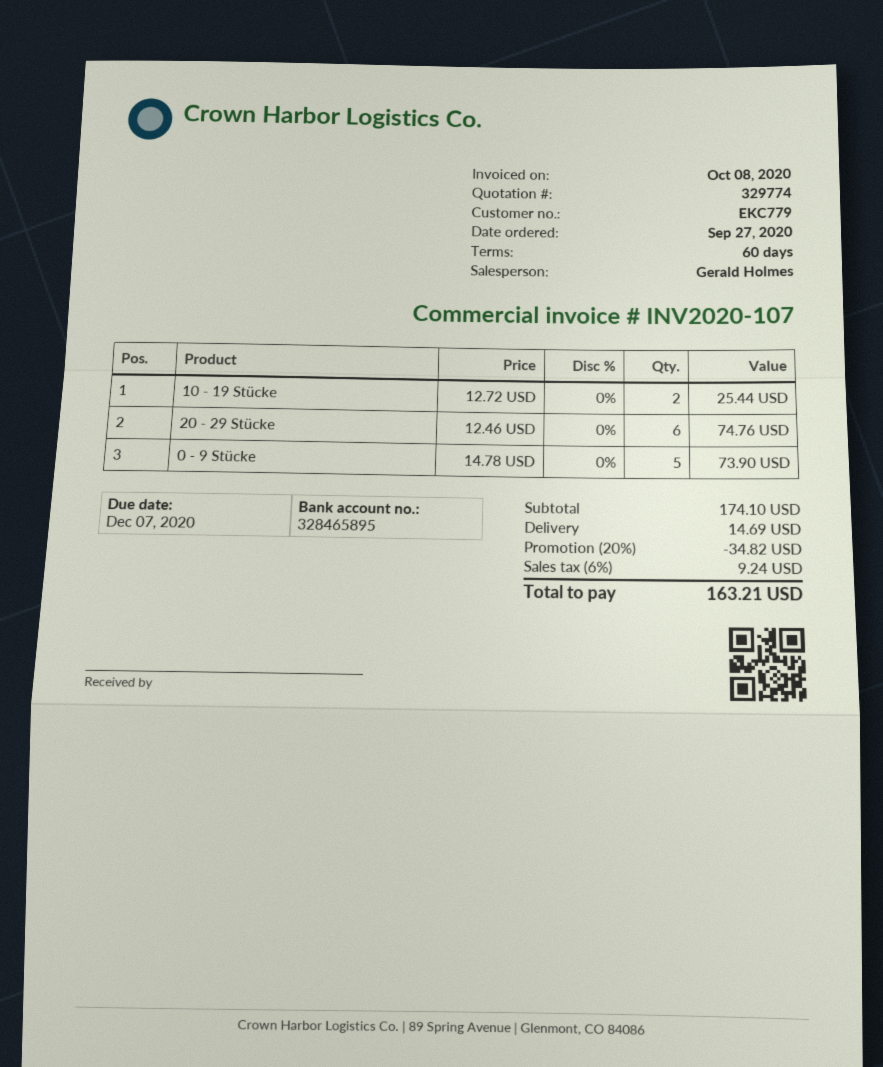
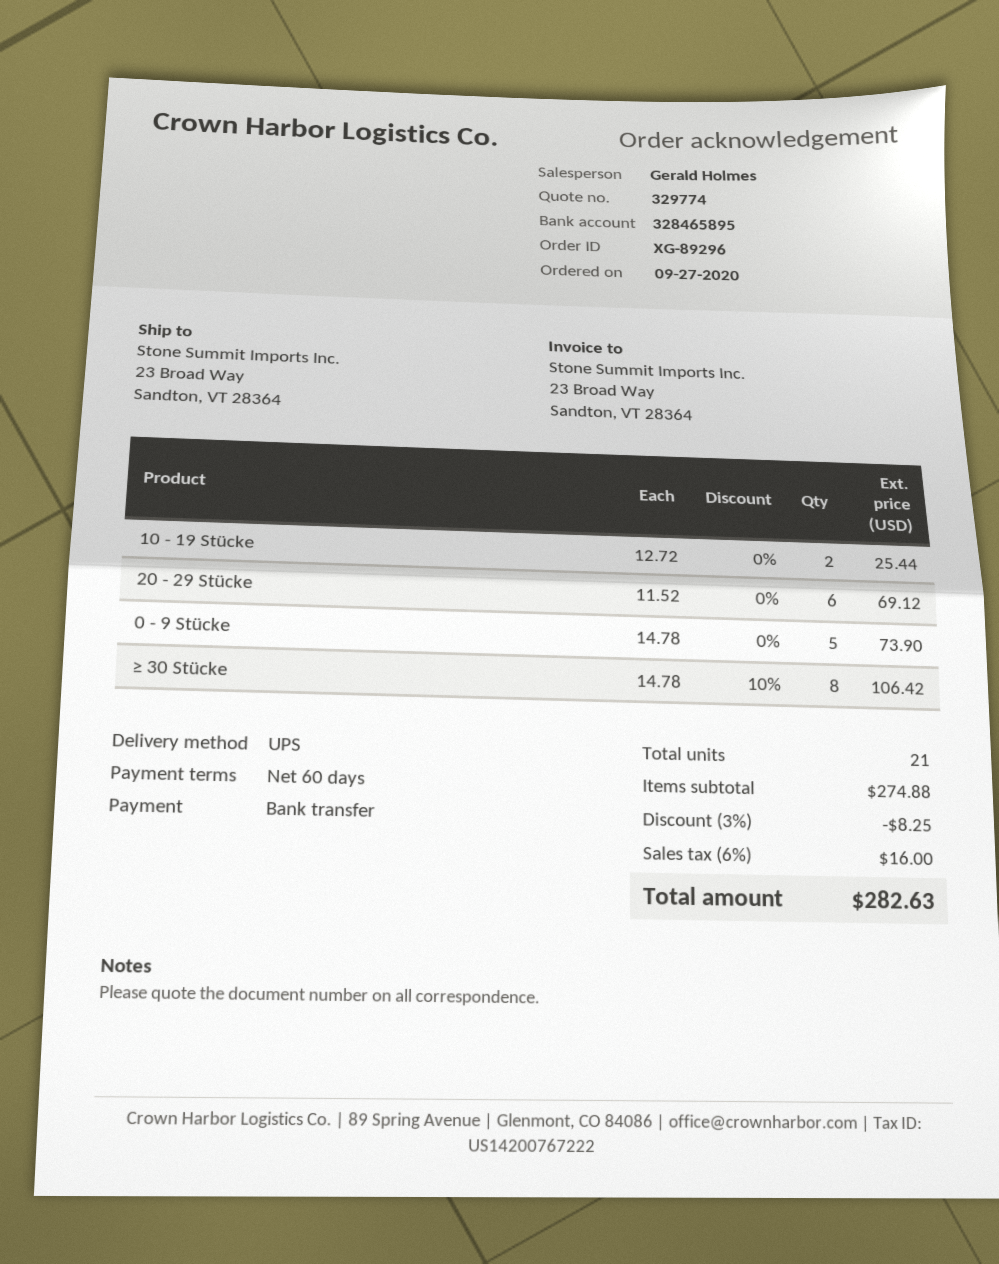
20 - 29 Stücke: 6 x 12.46 = 74.76 -> 6 x 11.52 = 69.12
≥ 30 Stücke: none -> 8 x 14.78 - 10% = 106.42
subtotal: 174.10 -> 274.88
discount: 20% = 34.82 -> 3% = 8.25
shipping: 14.69 -> none
tax: 6% = 9.24 -> 6% = 16.00
total: 163.21 -> 282.63

